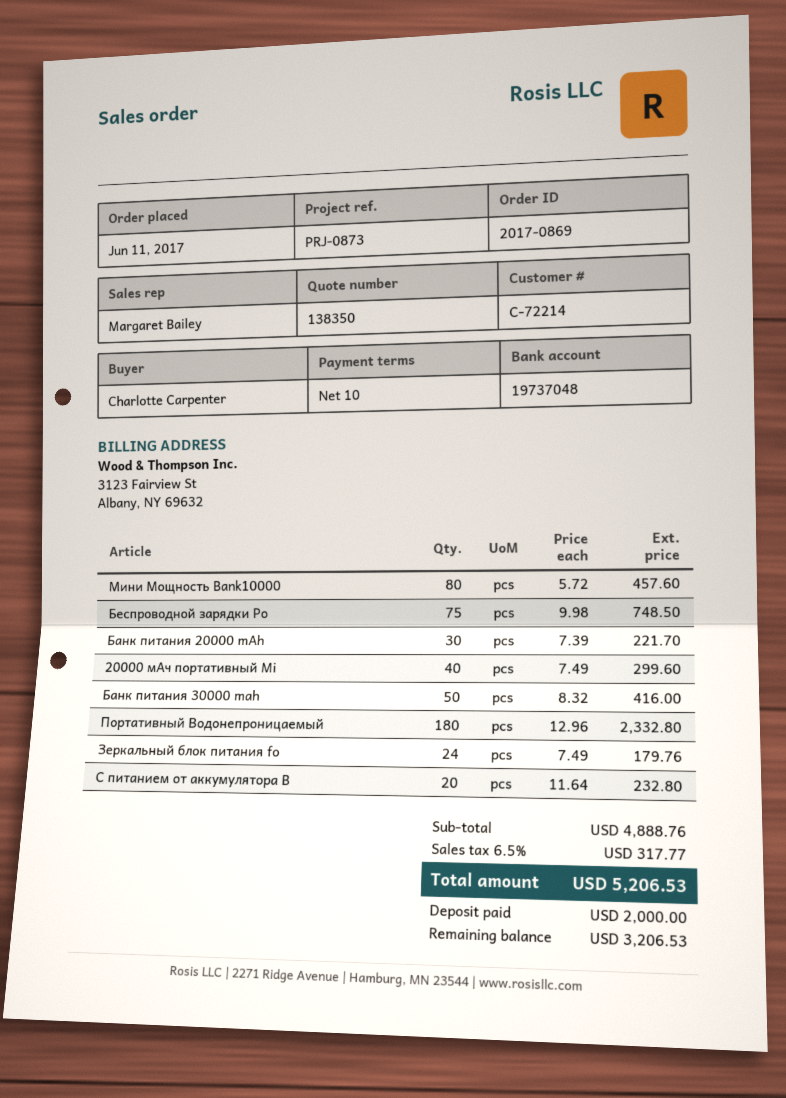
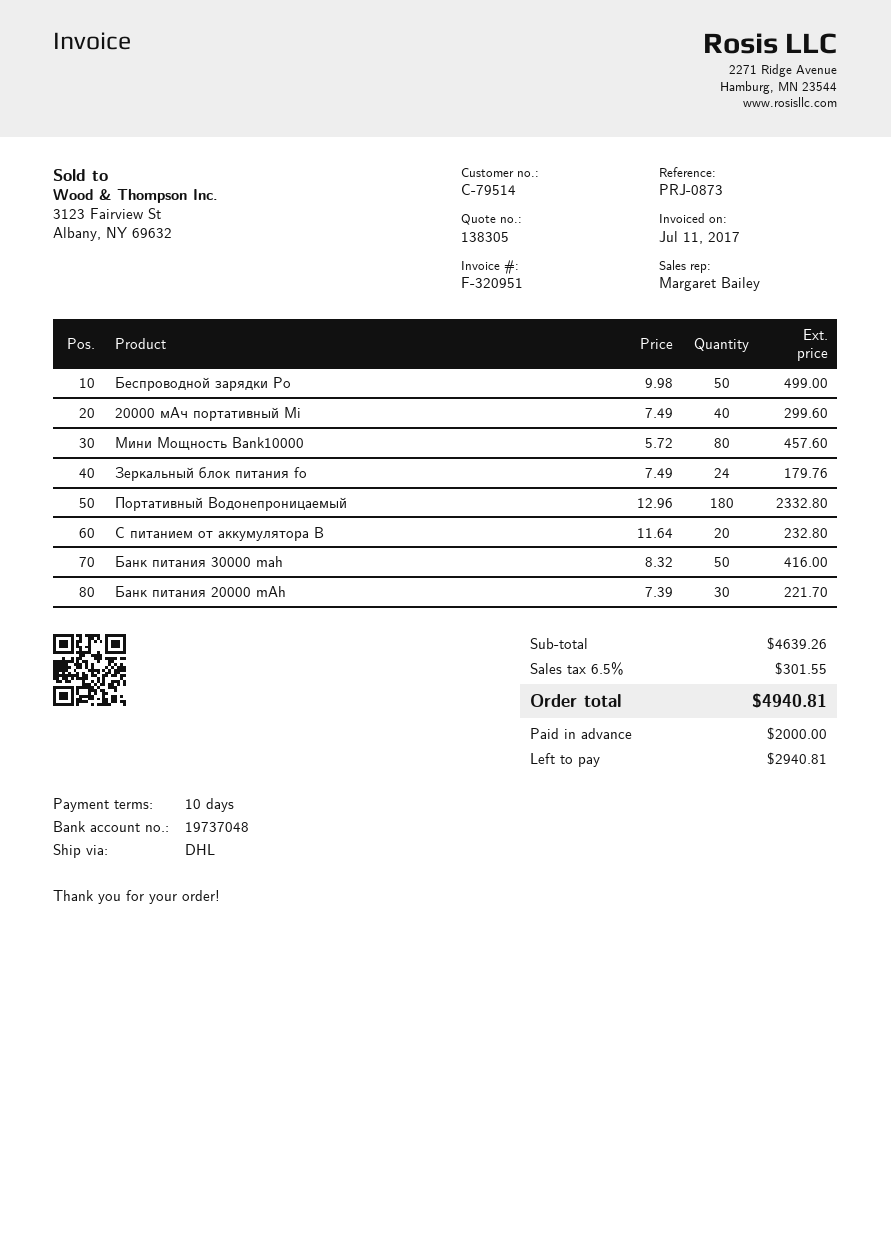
quote number: 138350 -> 138305
customer number: C-72214 -> C-79514
Беспроводной зарядки Po: 75 x 9.98 = 748.50 -> 50 x 9.98 = 499.00
subtotal: 4888.76 -> 4639.26
tax: 6.5% = 317.77 -> 6.5% = 301.55
total: 5206.53 -> 4940.81
balance: 3206.53 -> 2940.81

